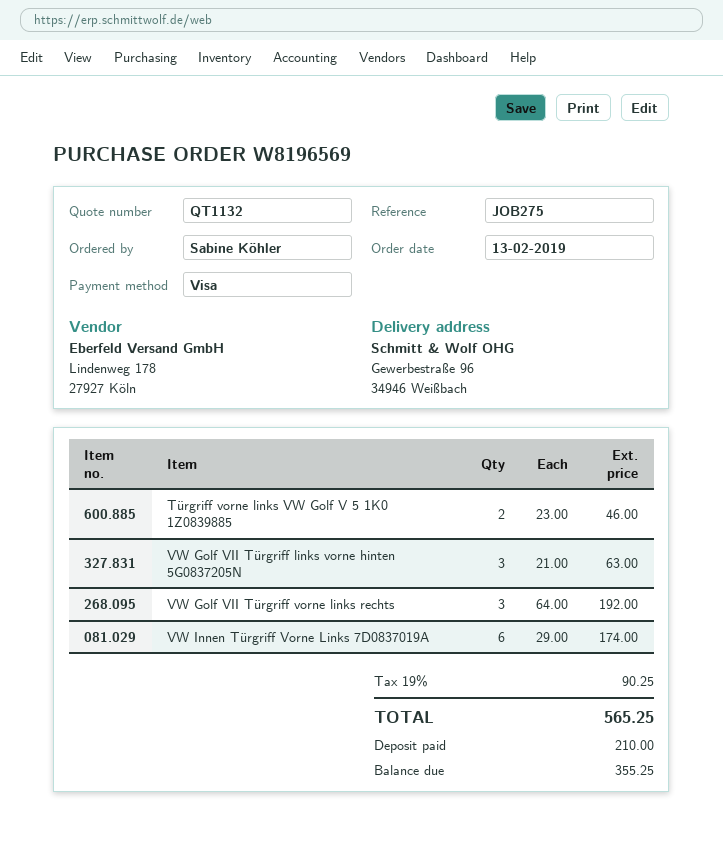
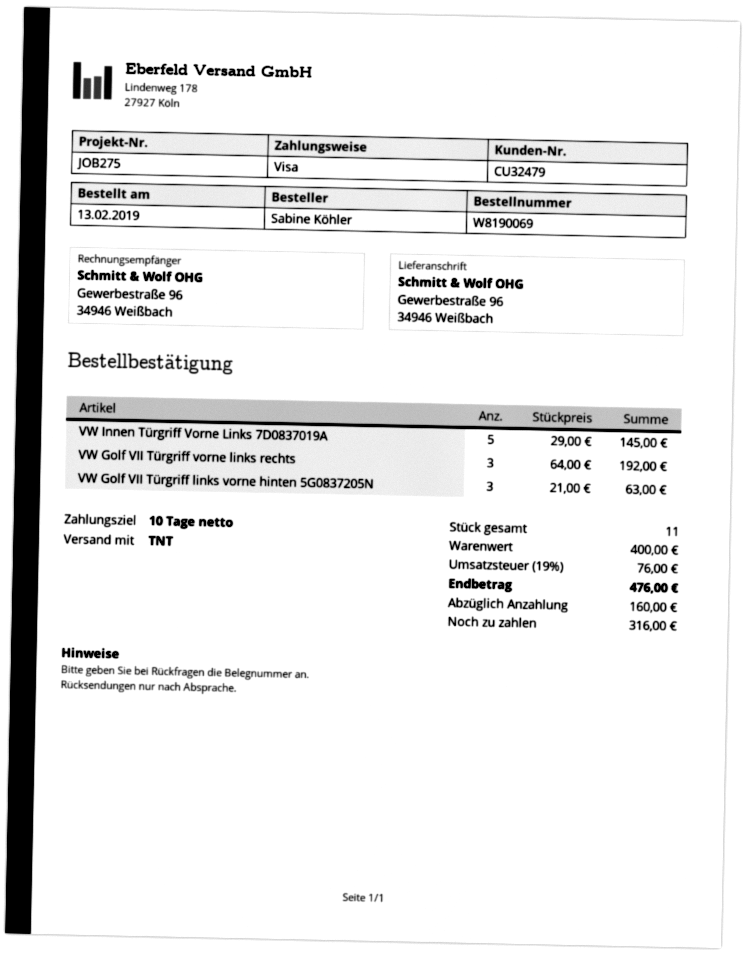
order number: W8196569 -> W8190069
Türgriff vorne links VW Golf V 5 1K0 1Z0839885: 2 x 23.00 = 46.00 -> none
VW Innen Türgriff Vorne Links 7D0837019A: 6 x 29.00 = 174.00 -> 5 x 29.00 = 145.00
tax: 19% = 90.25 -> 19% = 76.00
total: 565.25 -> 476.00
deposit: 210.00 -> 160.00
balance: 355.25 -> 316.00

